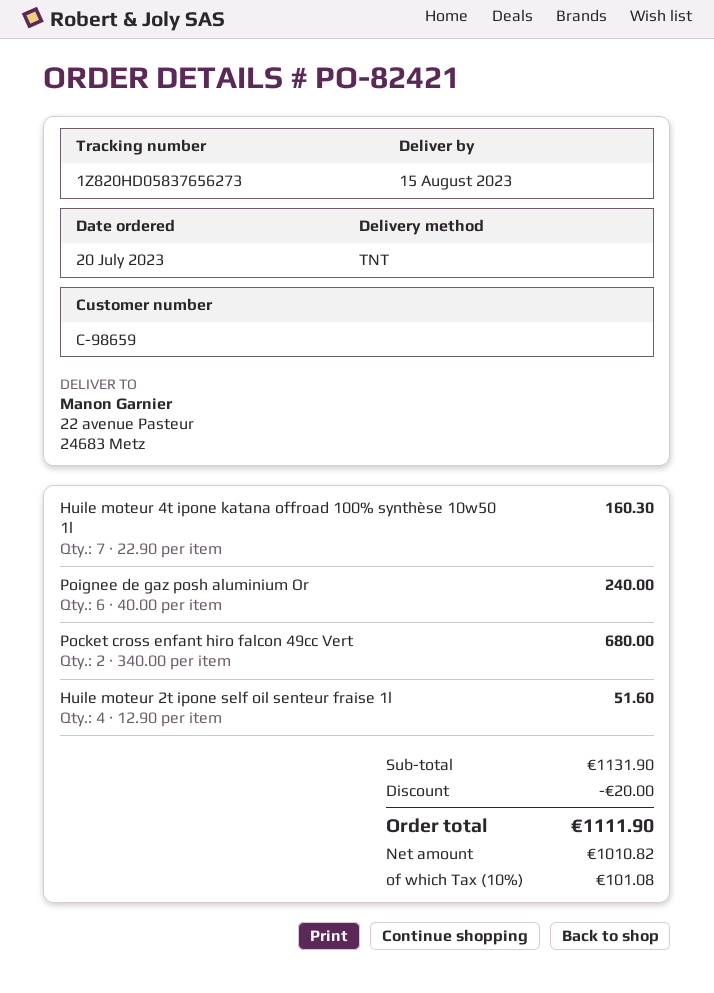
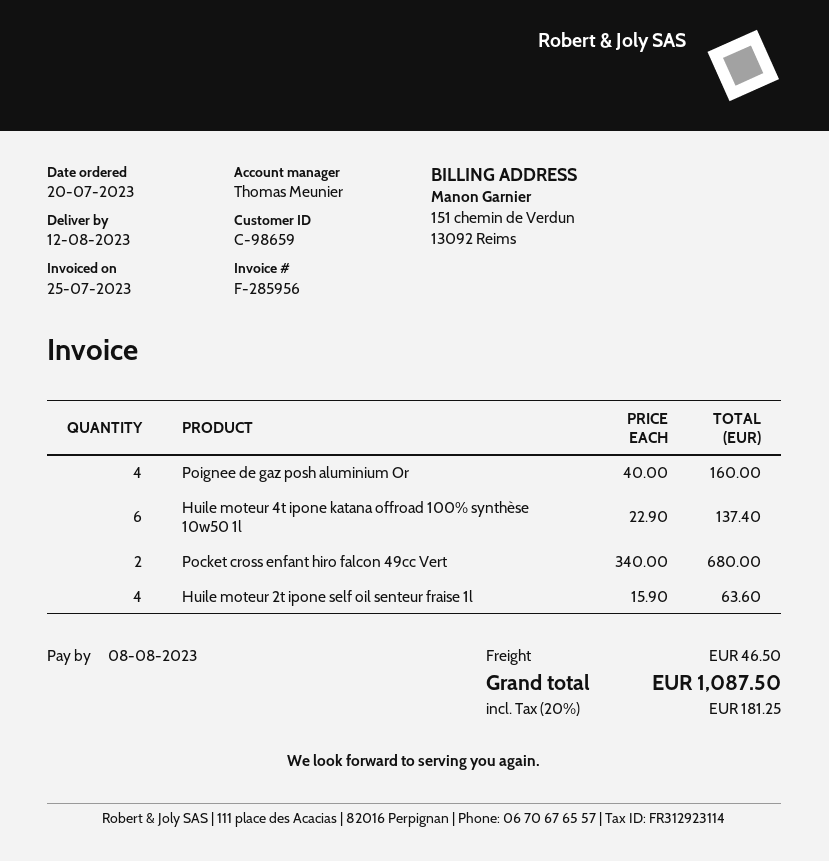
delivery date: 2023-08-15 -> 2023-08-12
Huile moteur 4t ipone katana offroad 100% synthèse 10w50 1l: 7 x 22.90 = 160.30 -> 6 x 22.90 = 137.40
Poignee de gaz posh aluminium Or: 6 x 40.00 = 240.00 -> 4 x 40.00 = 160.00
Huile moteur 2t ipone self oil senteur fraise 1l: 4 x 12.90 = 51.60 -> 4 x 15.90 = 63.60
discount: 20.00 -> none
shipping: none -> 46.50
tax: 10% = 101.08 -> 20% = 181.25
total: 1111.90 -> 1087.50

